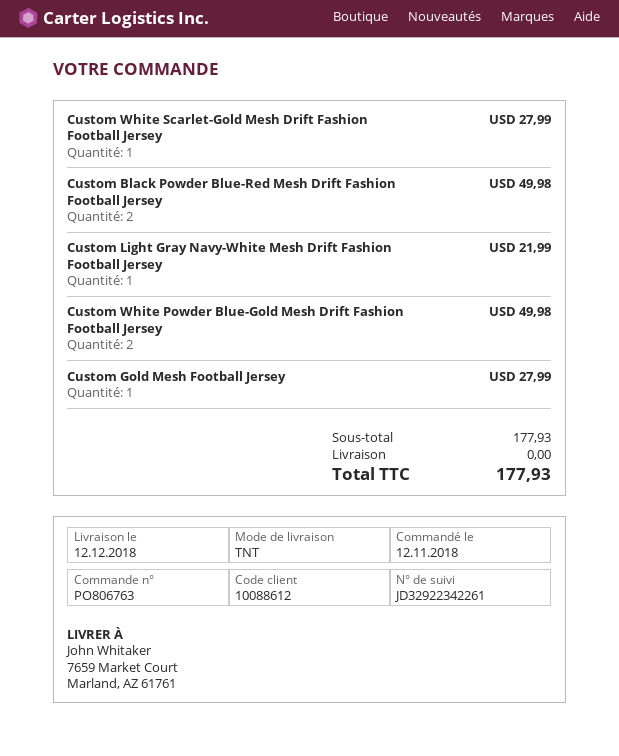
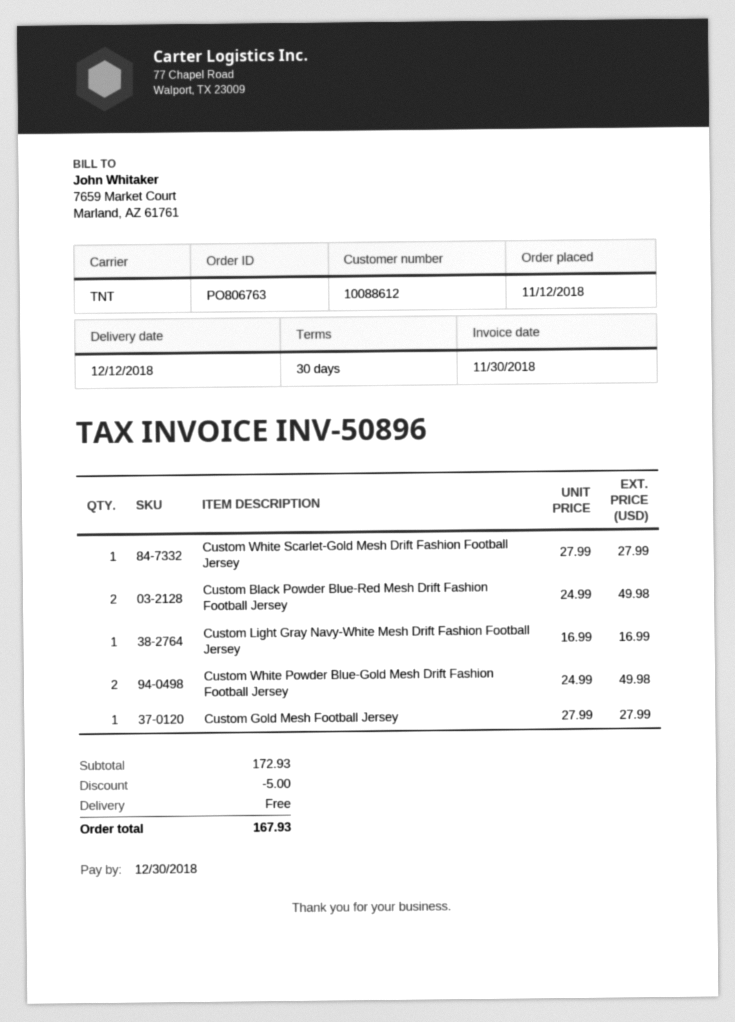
Custom Light Gray Navy-White Mesh Drift Fashion Football Jersey: 1 for 21.99 -> 1 for 16.99
subtotal: 177.93 -> 172.93
discount: none -> 5.00
total: 177.93 -> 167.93

